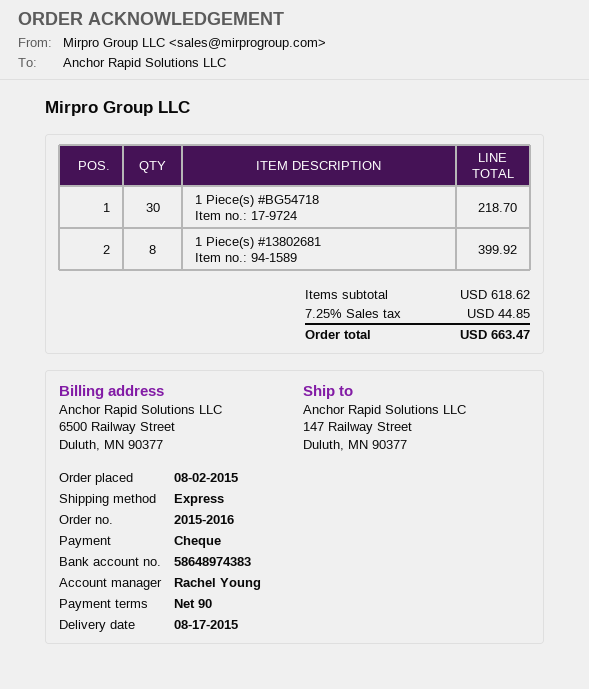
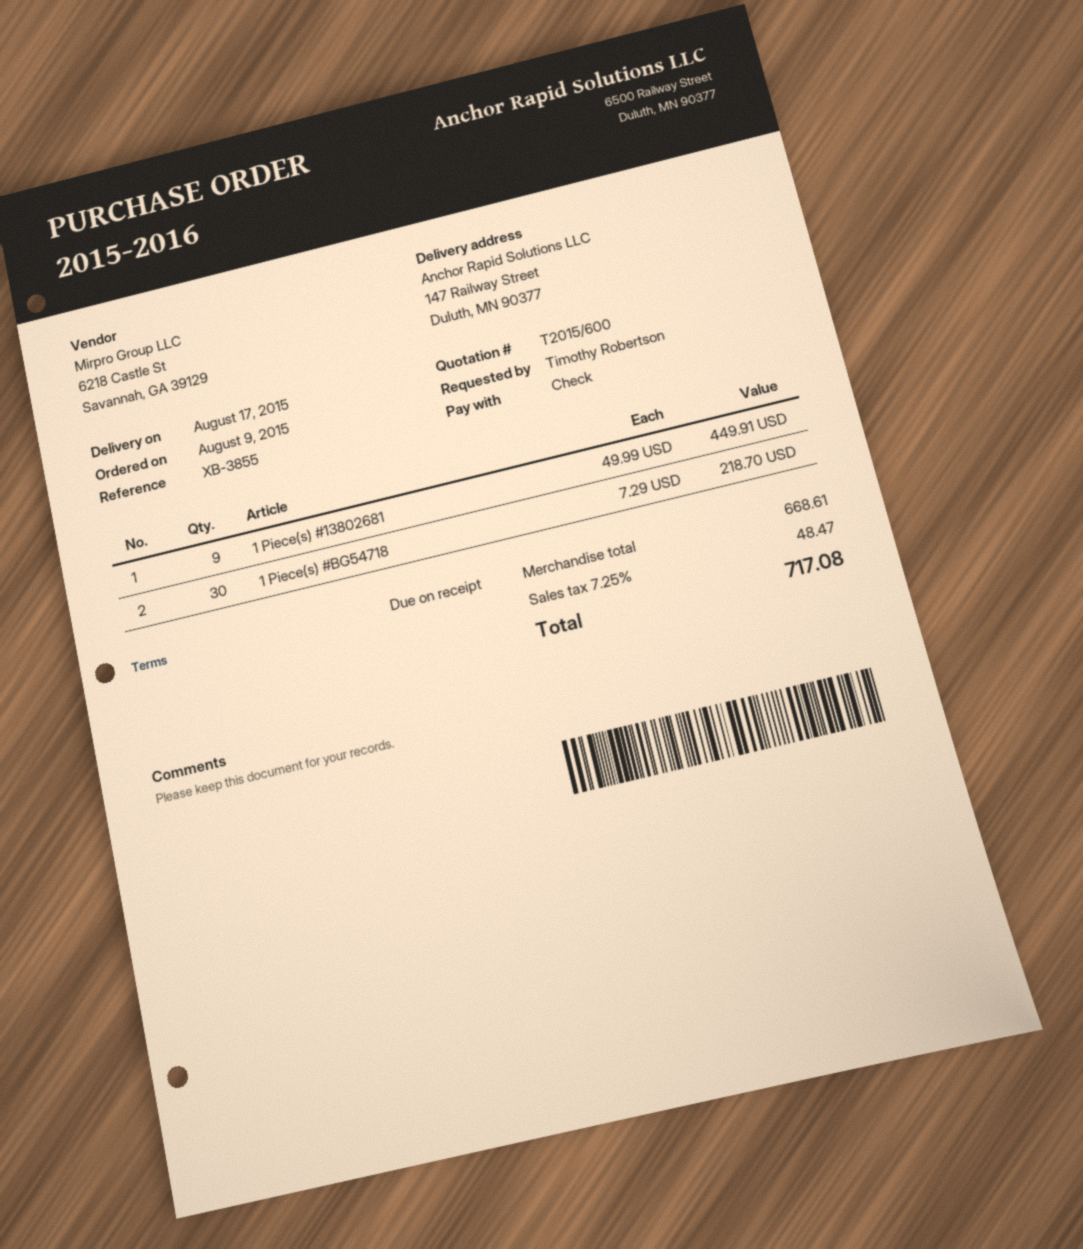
order date: 2015-08-02 -> 2015-08-09
payment terms: 90 days -> on receipt
1 Piece(s) #13802681: 8 for 399.92 -> 9 for 449.91
subtotal: 618.62 -> 668.61
tax: 7.25% = 44.85 -> 7.25% = 48.47
total: 663.47 -> 717.08

